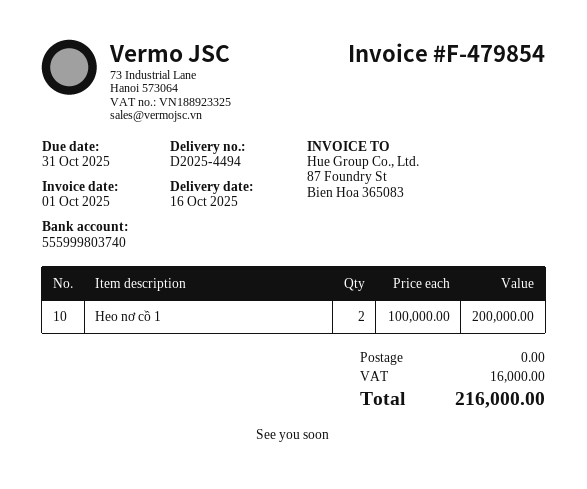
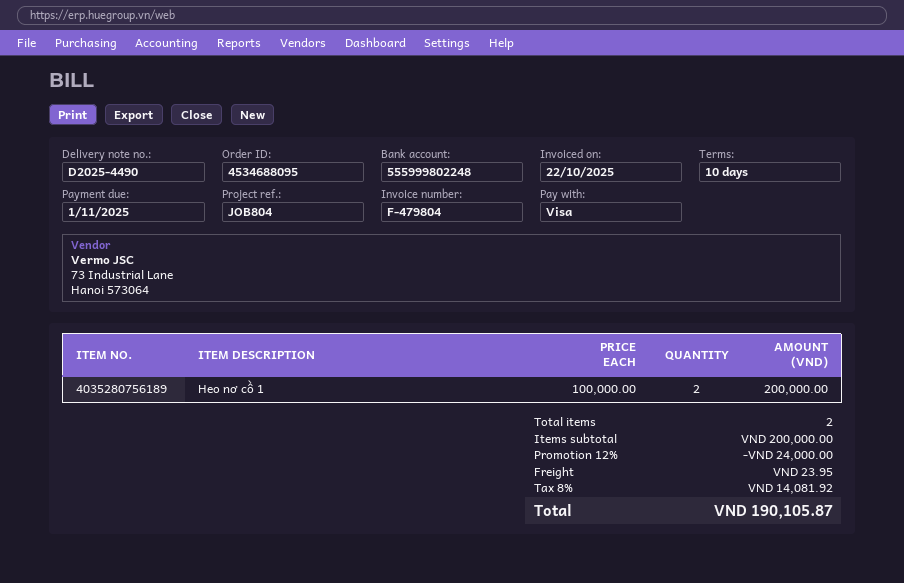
delivery note number: D2025-4494 -> D2025-4490
invoice number: F-479854 -> F-479804
invoice date: 2025-10-01 -> 2025-10-22
due date: 2025-10-31 -> 2025-11-01
bank account: 555999803740 -> 555999802248
discount: none -> 12% = 24000.00
shipping: 0.00 -> 23.95
tax: 16000.00 -> 14081.92
total: 216000.00 -> 190105.87

